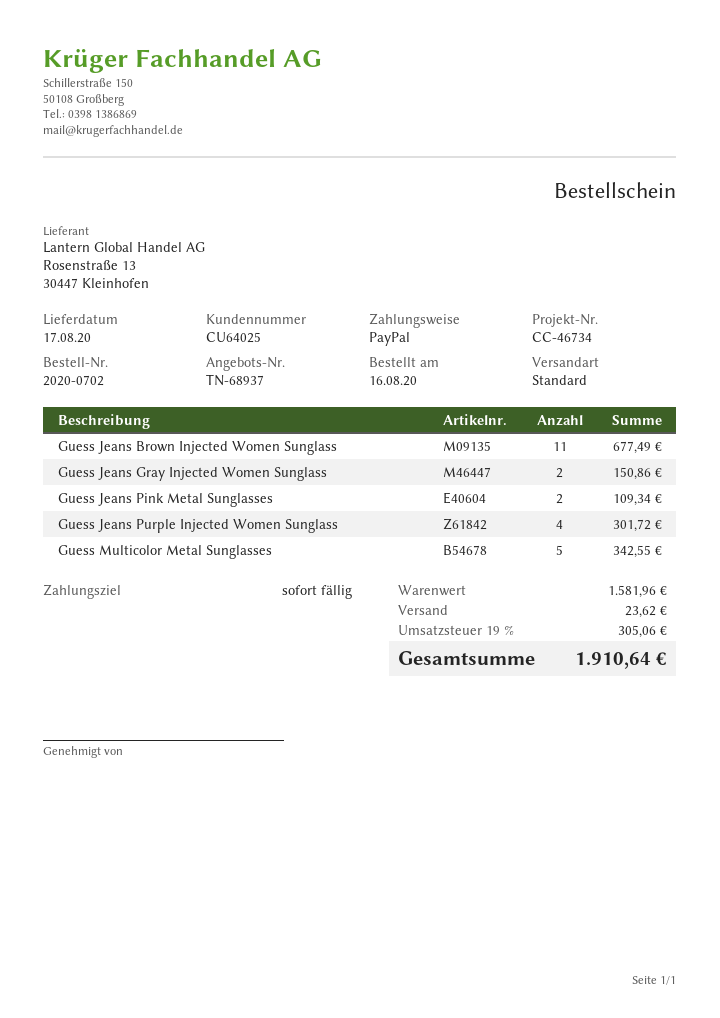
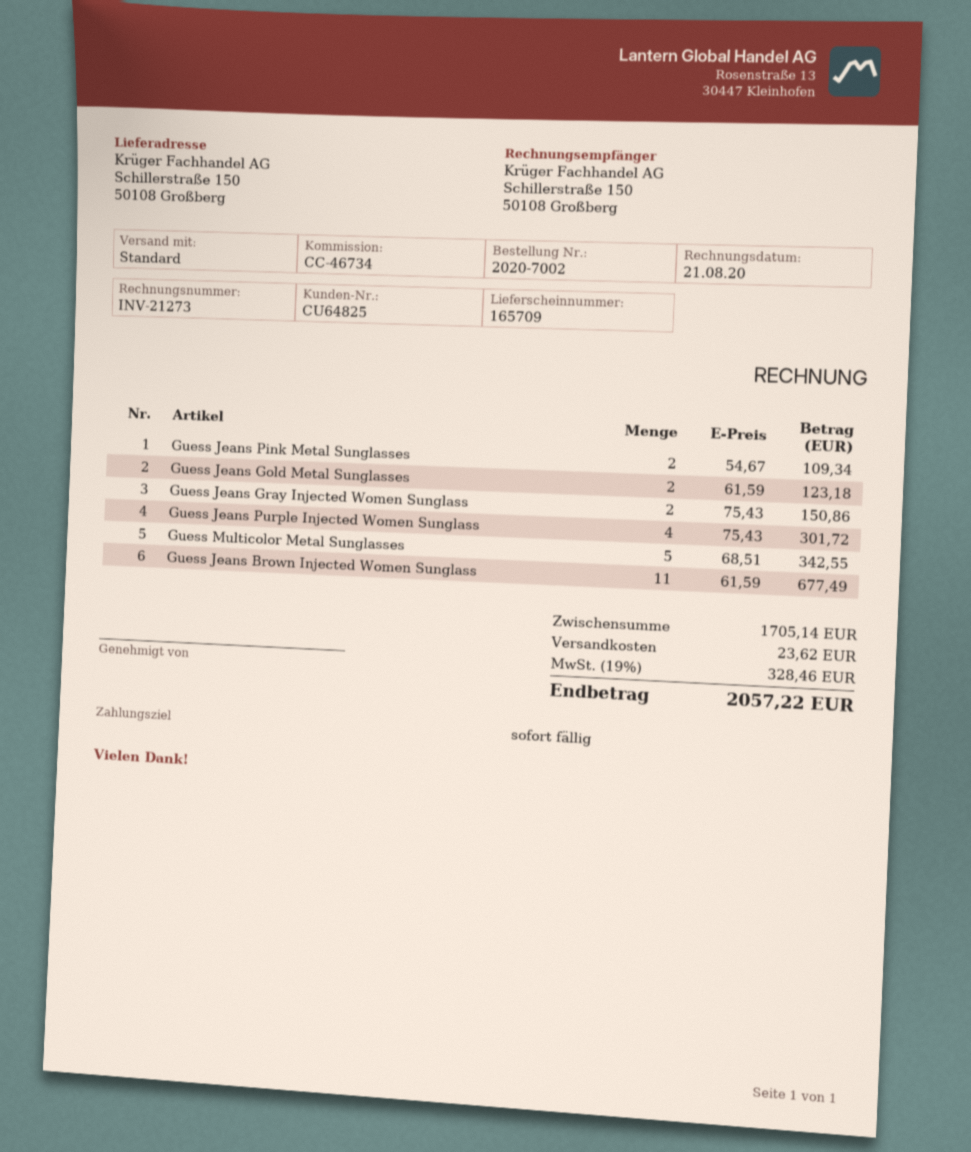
order number: 2020-0702 -> 2020-7002
customer number: CU64025 -> CU64825
Guess Jeans Gold Metal Sunglasses: none -> 2 for 123.18
subtotal: 1581.96 -> 1705.14
tax: 19% = 305.06 -> 19% = 328.46
total: 1910.64 -> 2057.22

